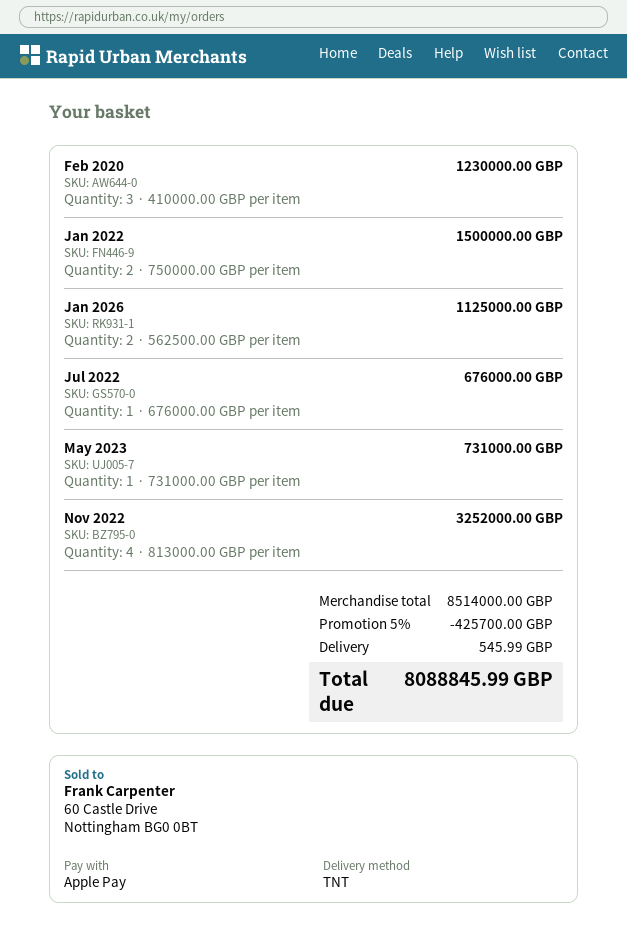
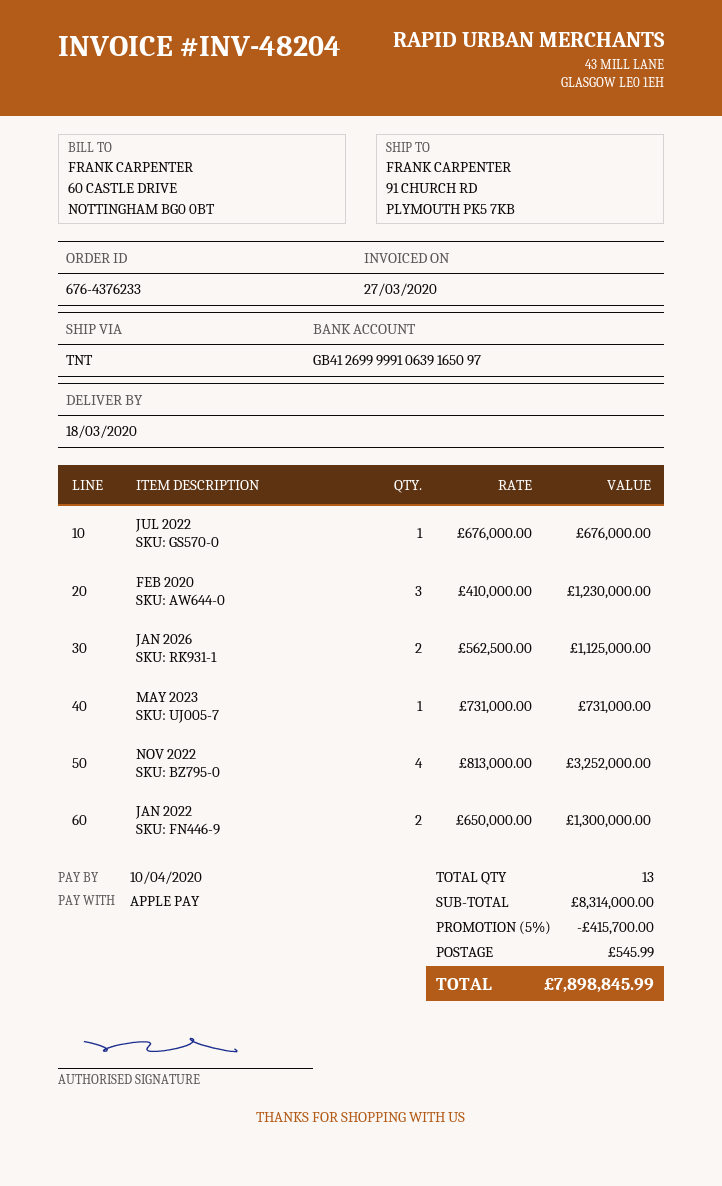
Jan 2022: 2 x 750000.00 = 1500000.00 -> 2 x 650000.00 = 1300000.00
subtotal: 8514000.00 -> 8314000.00
discount: 5% = 425700.00 -> 5% = 415700.00
total: 8088845.99 -> 7898845.99

